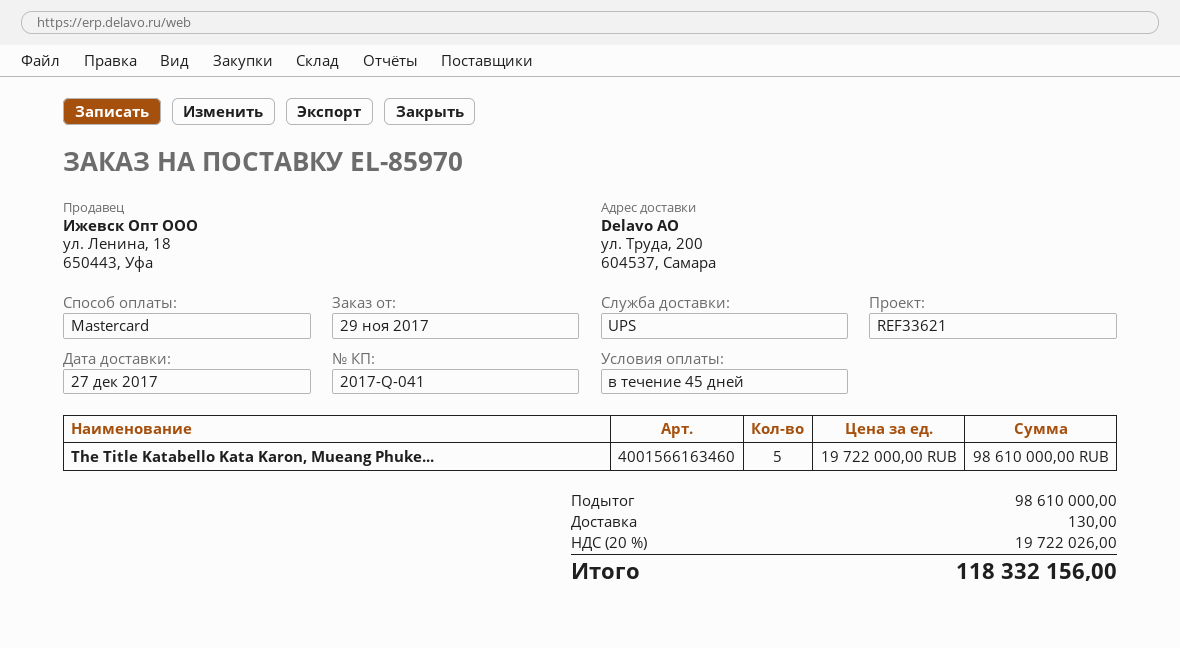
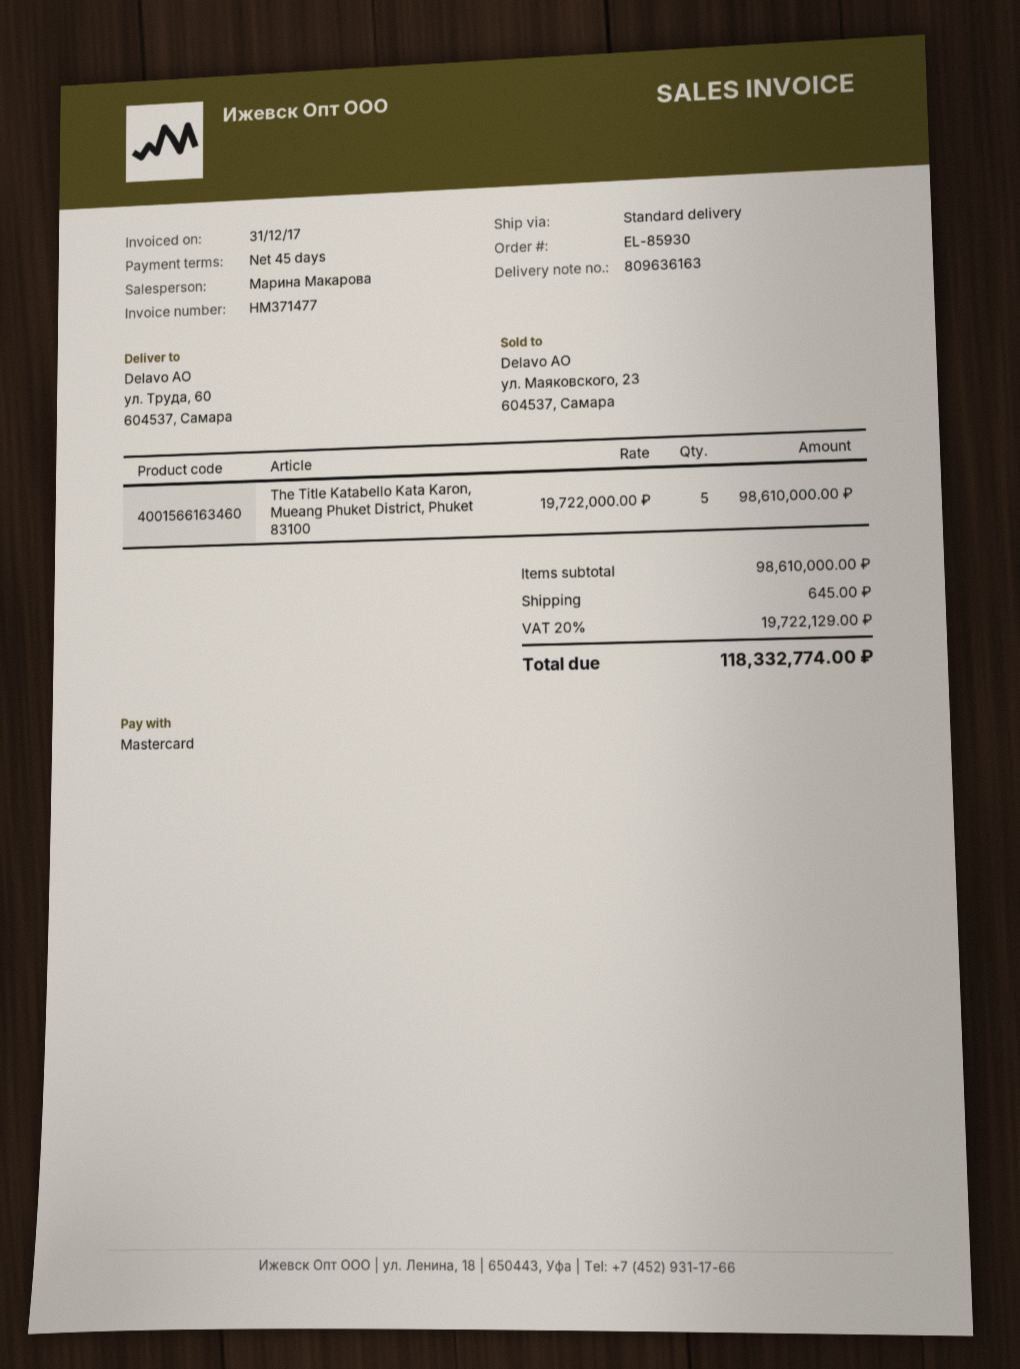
order number: EL-85970 -> EL-85930
shipping method: UPS -> standard
ship to: ул. Труда, 200, 604537, Самара -> ул. Труда, 60, 604537, Самара
shipping: 130.00 -> 645.00
tax: 20% = 19722026.00 -> 20% = 19722129.00
total: 118332156.00 -> 118332774.00

